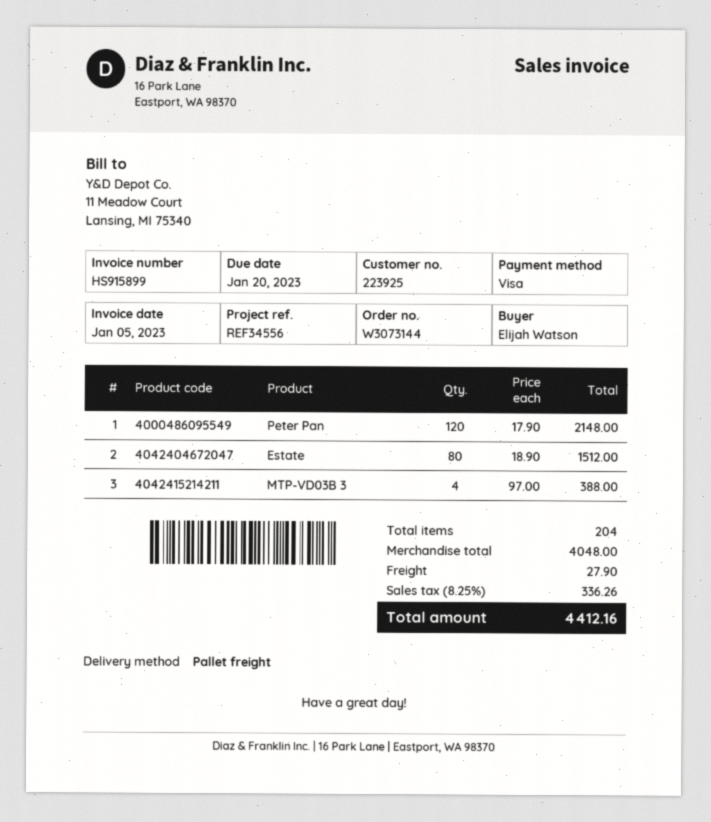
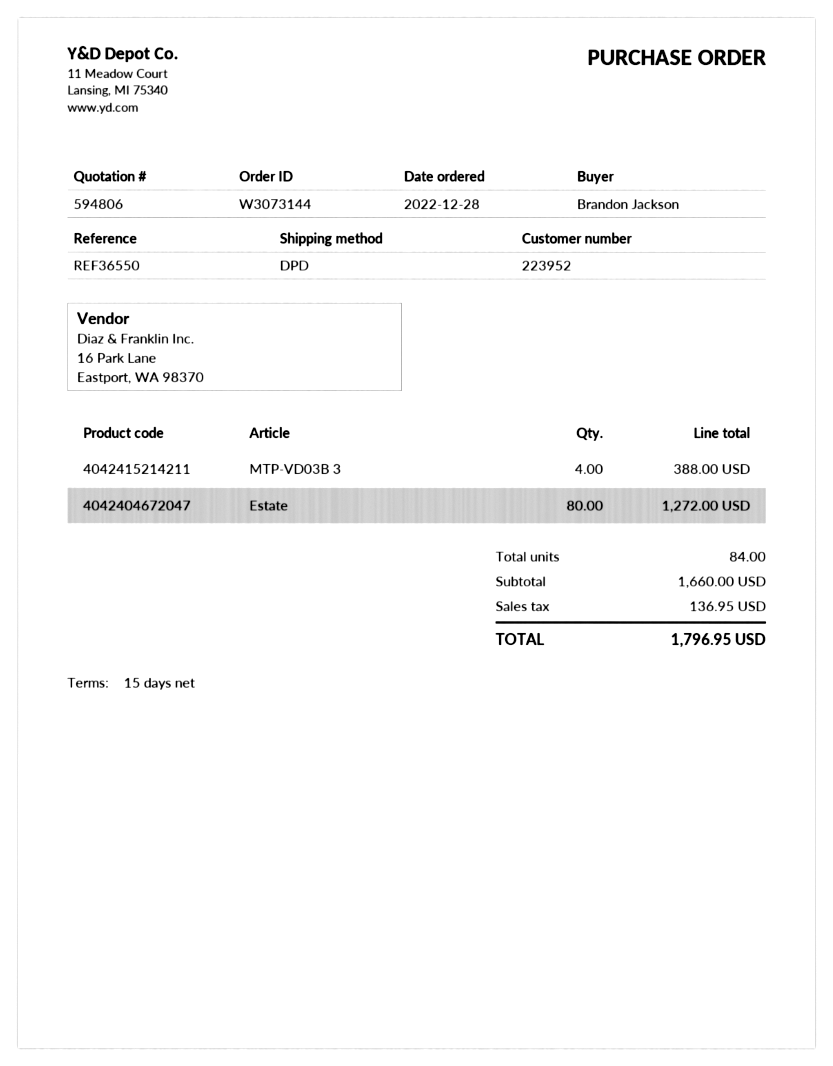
customer number: 223925 -> 223952
reference: REF34556 -> REF36550
ordered by: Elijah Watson -> Brandon Jackson
shipping method: pallet freight -> DPD
Peter Pan: 120 for 2148.00 -> none
Estate: 80 for 1512.00 -> 80 for 1272.00
total quantity: 204 -> 84
subtotal: 4048.00 -> 1660.00
shipping: 27.90 -> none
tax: 336.26 -> 136.95
total: 4412.16 -> 1796.95

